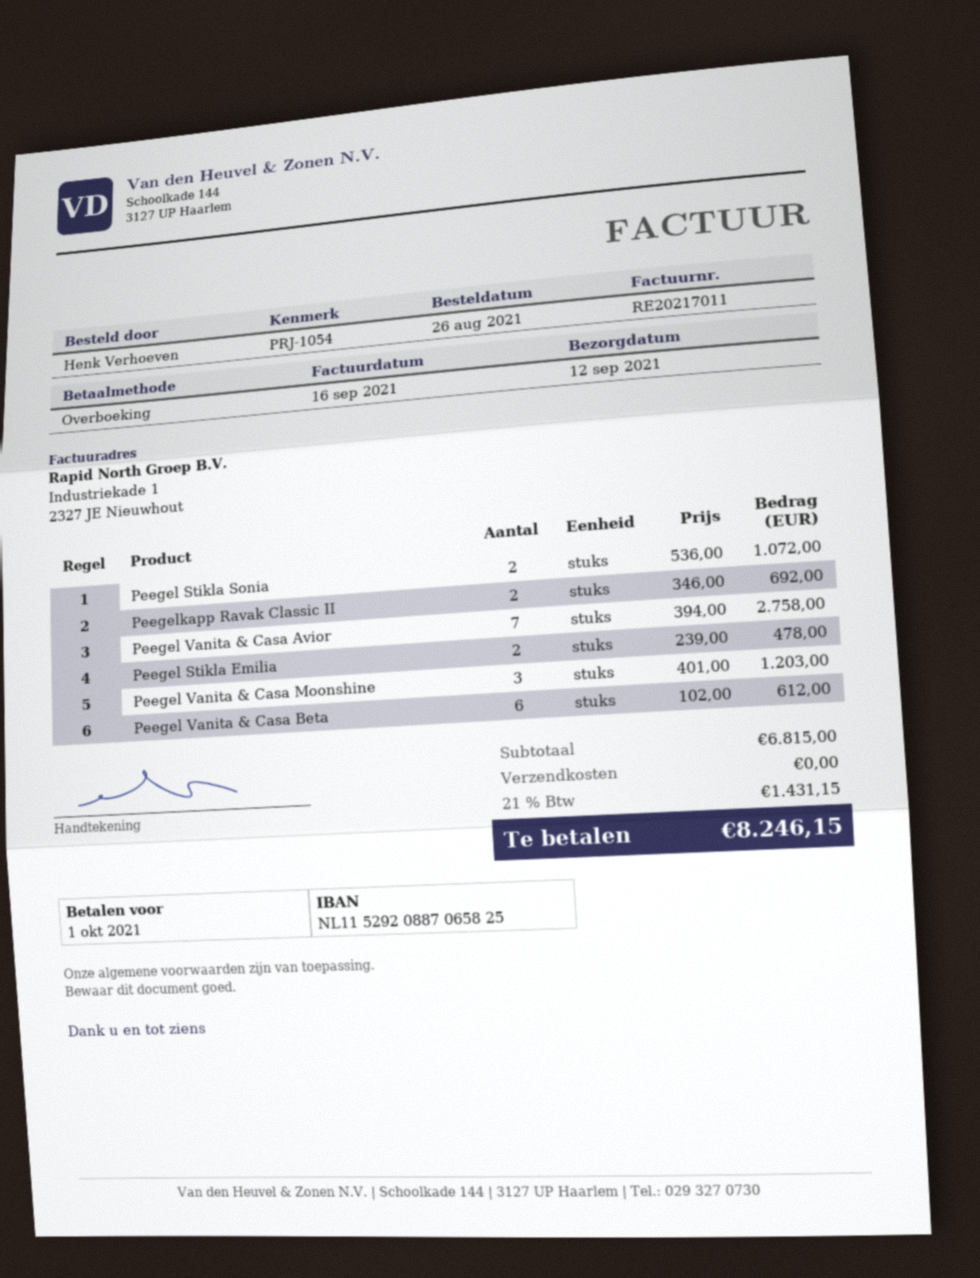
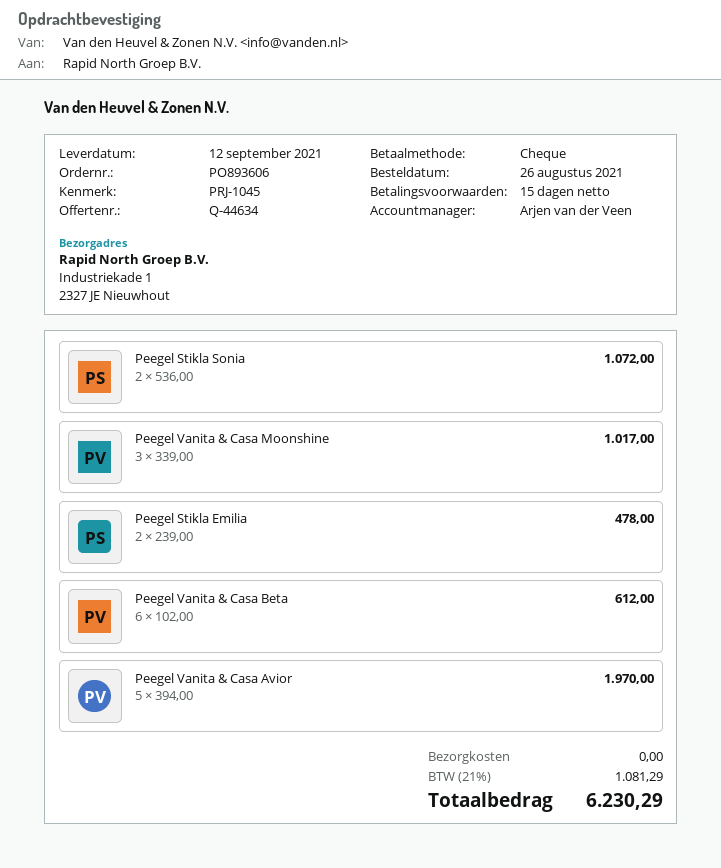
reference: PRJ-1054 -> PRJ-1045
payment method: bank transfer -> cheque
Peegelkapp Ravak Classic II: 2 x 346.00 = 692.00 -> none
Peegel Vanita & Casa Avior: 7 x 394.00 = 2758.00 -> 5 x 394.00 = 1970.00
Peegel Vanita & Casa Moonshine: 3 x 401.00 = 1203.00 -> 3 x 339.00 = 1017.00
tax: 21% = 1431.15 -> 21% = 1081.29
total: 8246.15 -> 6230.29

